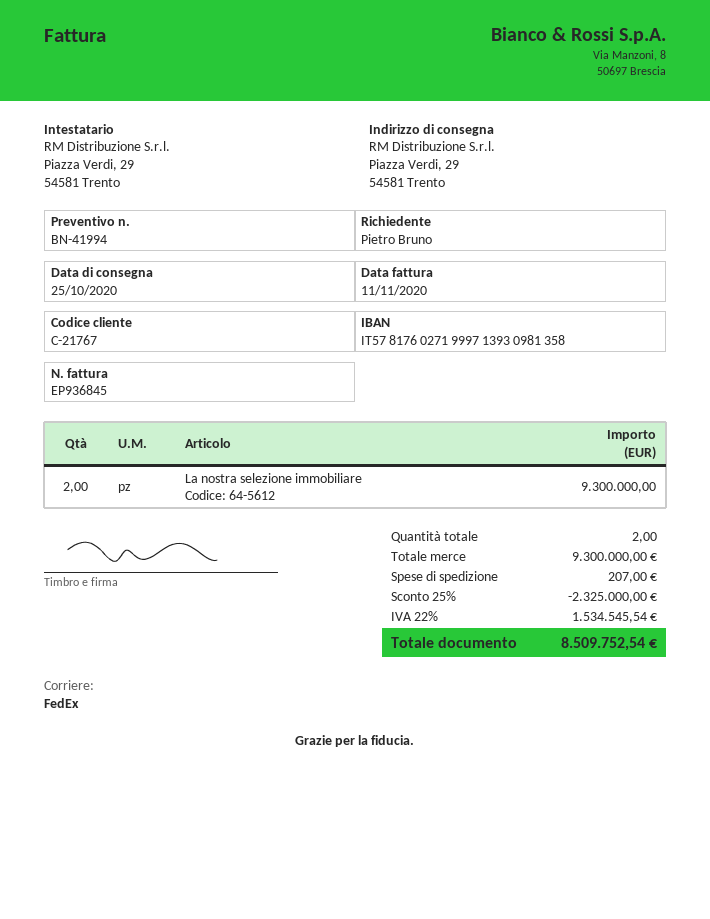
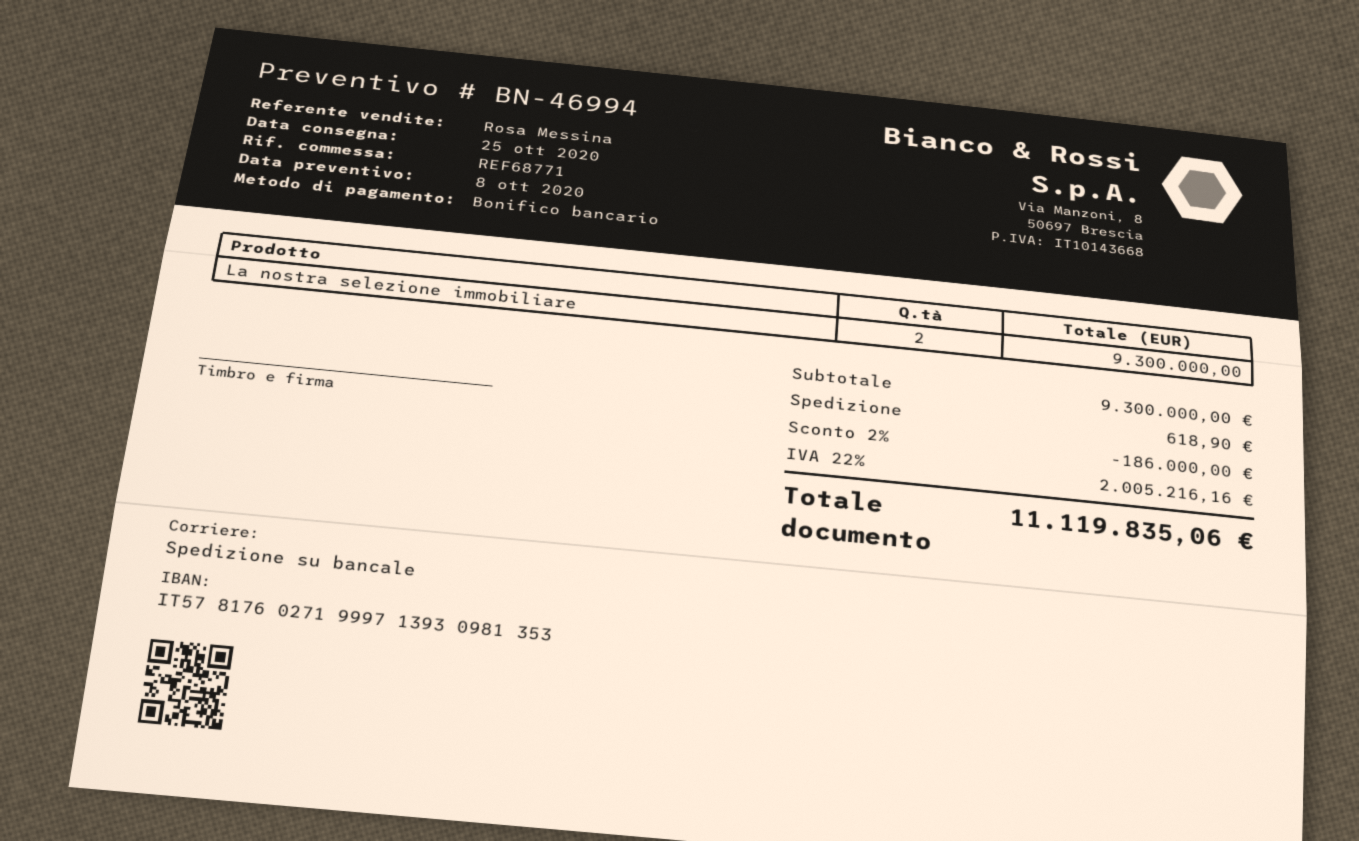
quote number: BN-41994 -> BN-46994
bank account: IT5781760271999713930981358 -> IT5781760271999713930981353
shipping method: FedEx -> pallet freight
discount: 25% = 2325000.00 -> 2% = 186000.00
shipping: 207.00 -> 618.90
tax: 22% = 1534545.54 -> 22% = 2005216.16
total: 8509752.54 -> 11119835.06

